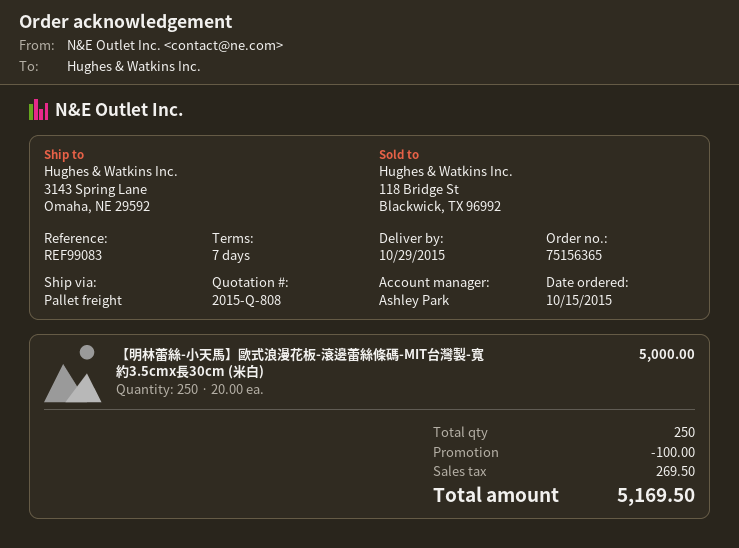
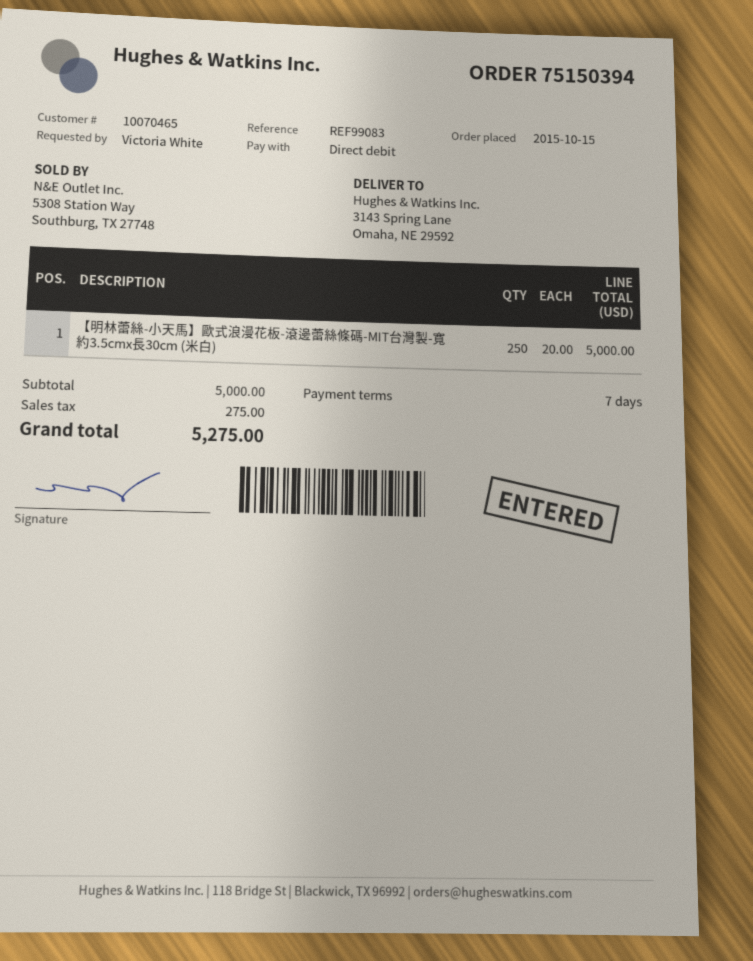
order number: 75156365 -> 75150394
discount: 100.00 -> none
tax: 269.50 -> 275.00
total: 5169.50 -> 5275.00

